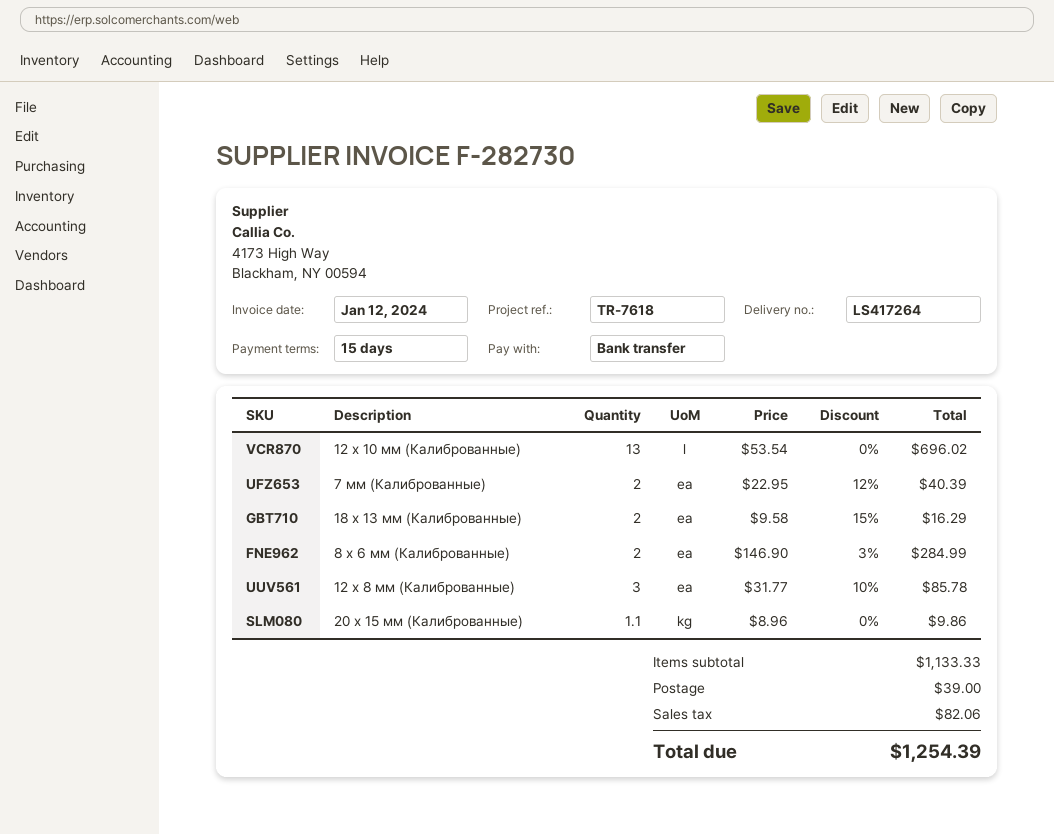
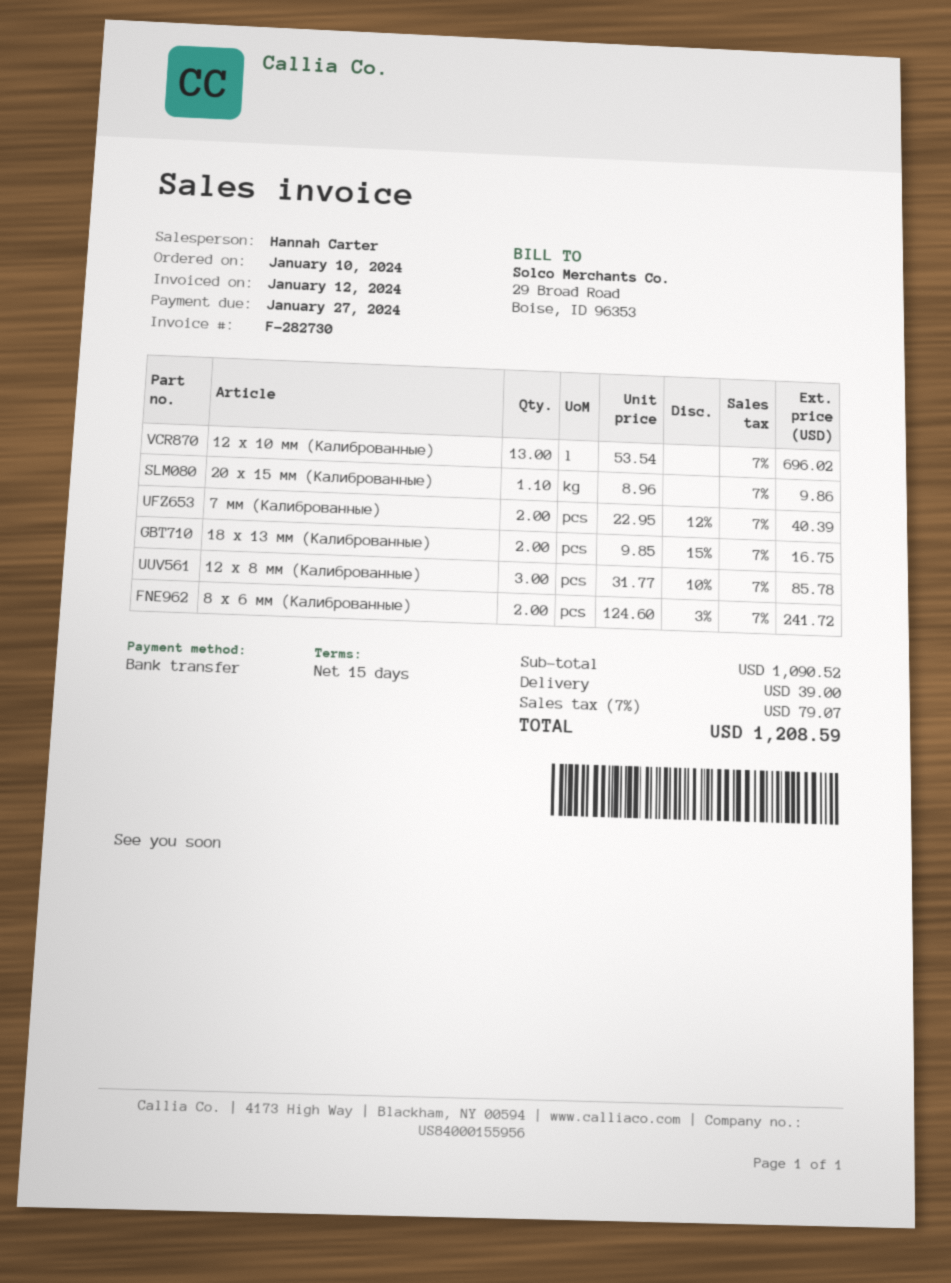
18 x 13 мм (Калиброванные): 2 x 9.58 - 15% = 16.29 -> 2 x 9.85 - 15% = 16.75
8 x 6 мм (Калиброванные): 2 x 146.90 - 3% = 284.99 -> 2 x 124.60 - 3% = 241.72
subtotal: 1133.33 -> 1090.52
tax: 82.06 -> 79.07
total: 1254.39 -> 1208.59

